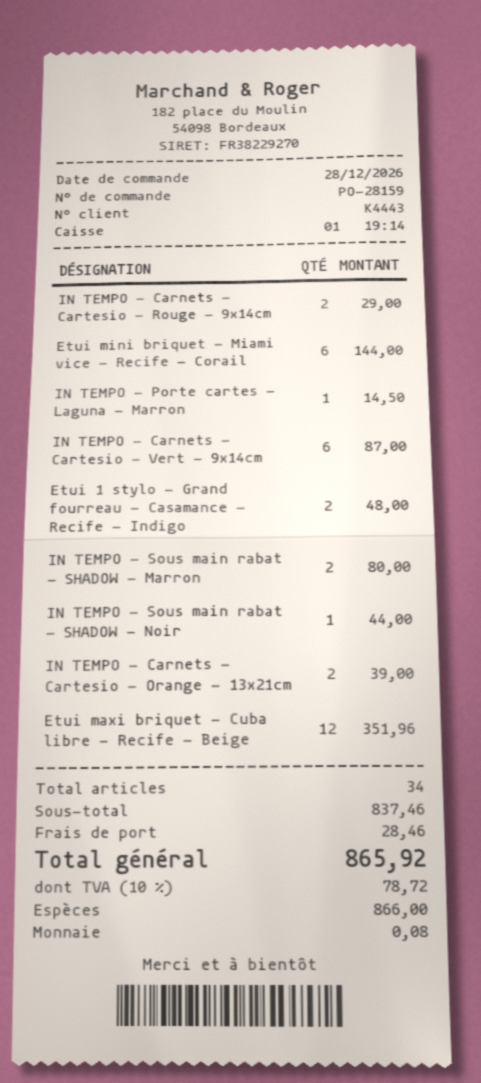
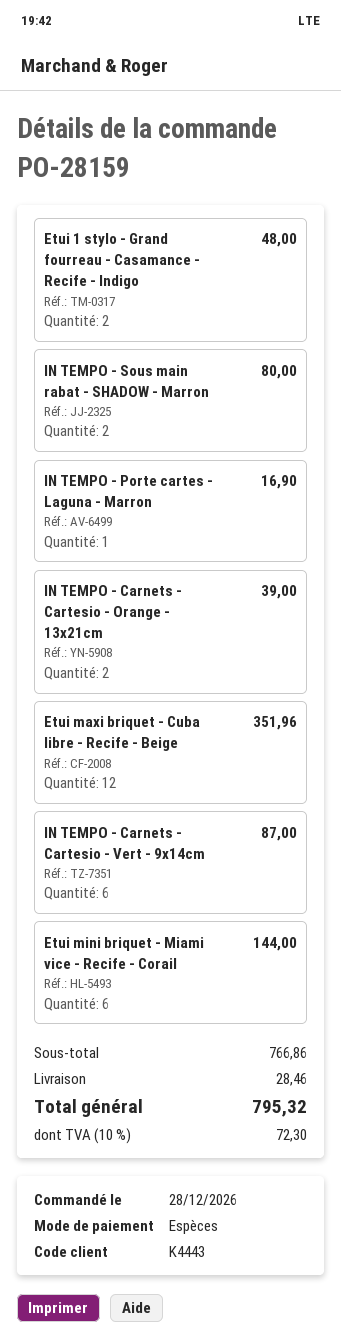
IN TEMPO - Carnets - Cartesio - Rouge - 9x14cm: 2 for 29.00 -> none
IN TEMPO - Porte cartes - Laguna - Marron: 1 for 14.50 -> 1 for 16.90
IN TEMPO - Sous main rabat - SHADOW - Noir: 1 for 44.00 -> none
subtotal: 837.46 -> 766.86
tax: 10% = 78.72 -> 10% = 72.30
total: 865.92 -> 795.32

